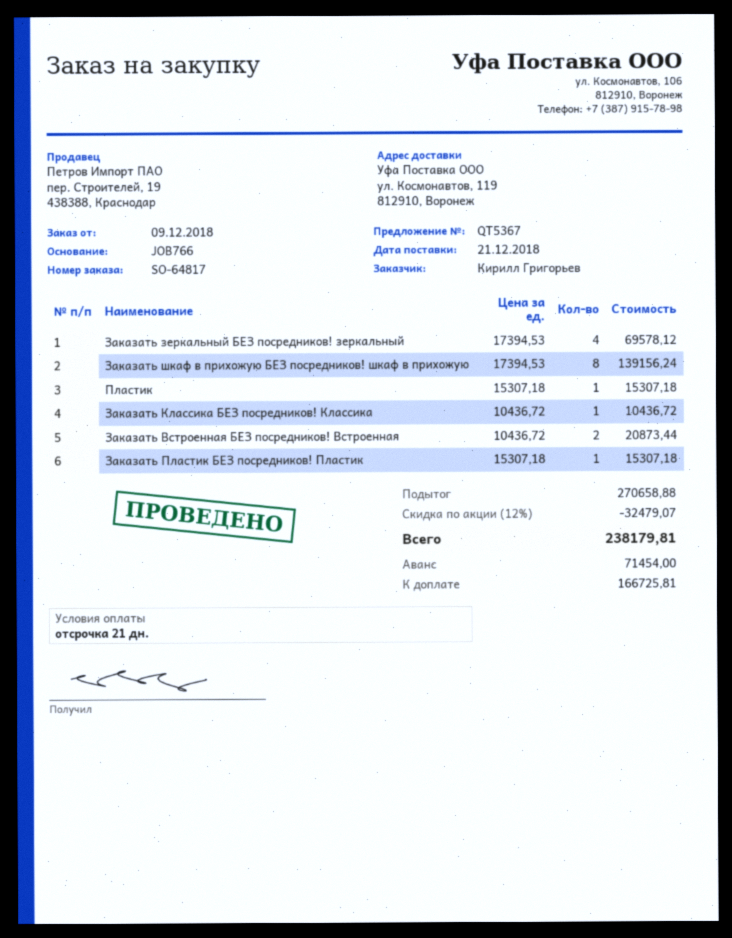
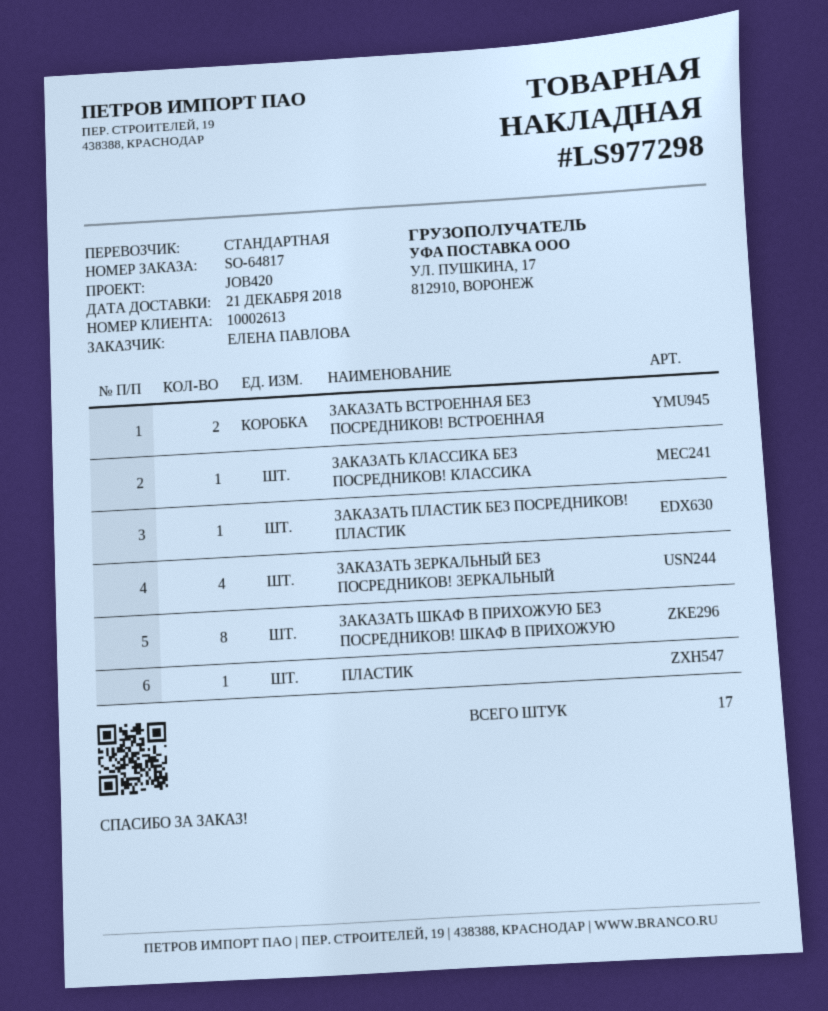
reference: JOB766 -> JOB420
ordered by: Кирилл Григорьев -> ЕЛЕНА ПАВЛОВА
ship to: ул. Космонавтов, 119, 812910, Воронеж -> УЛ. ПУШКИНА, 17, 812910, ВОРОНЕЖ

